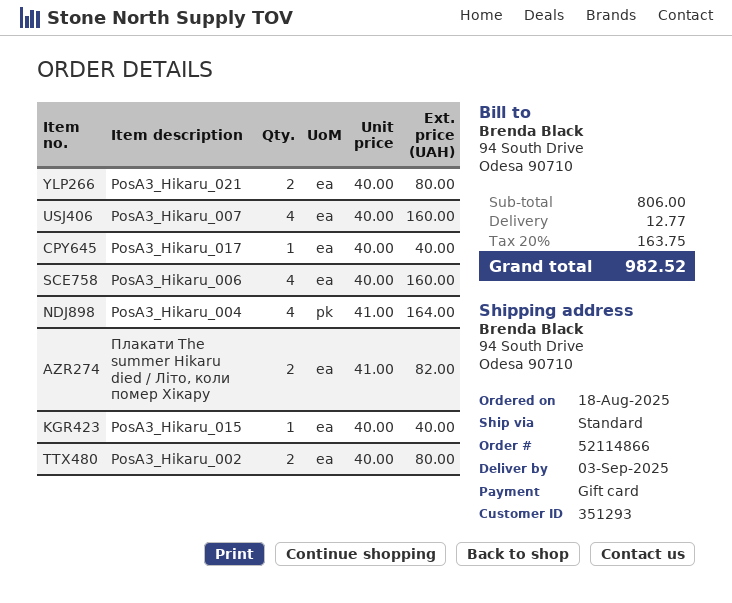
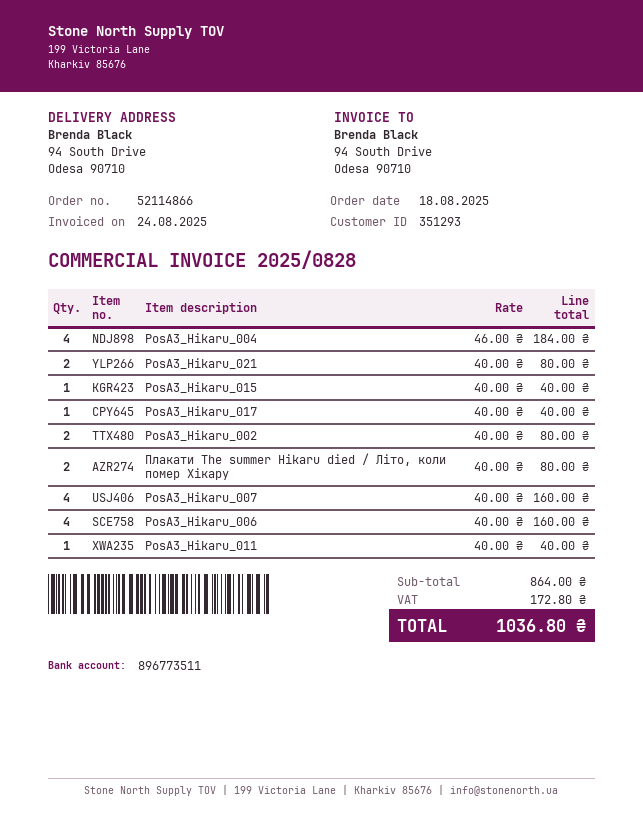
PosA3_Hikaru_004: 4 x 41.00 = 164.00 -> 4 x 46.00 = 184.00
Плакати The summer Hikaru died / Літо, коли помер Хікару: 2 x 41.00 = 82.00 -> 2 x 40.00 = 80.00
PosA3_Hikaru_011: none -> 1 x 40.00 = 40.00
subtotal: 806.00 -> 864.00
shipping: 12.77 -> none
tax: 163.75 -> 172.80
total: 982.52 -> 1036.80

